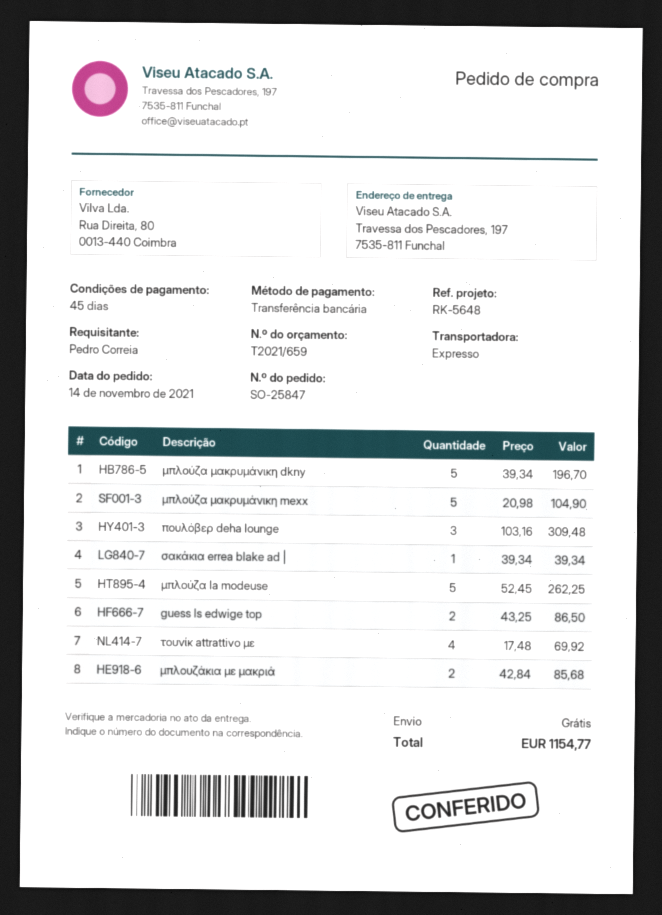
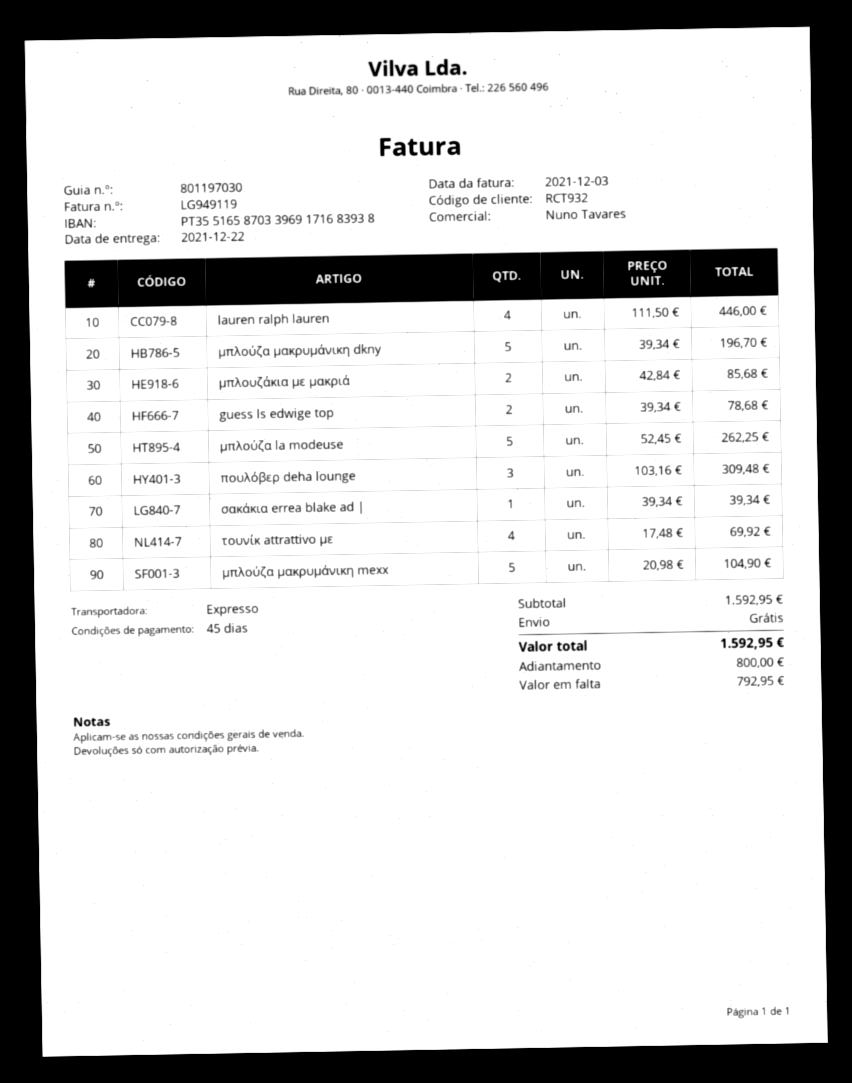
guess ls edwige top: 2 x 43.25 = 86.50 -> 2 x 39.34 = 78.68
lauren ralph lauren: none -> 4 x 111.50 = 446.00
total: 1154.77 -> 1592.95

